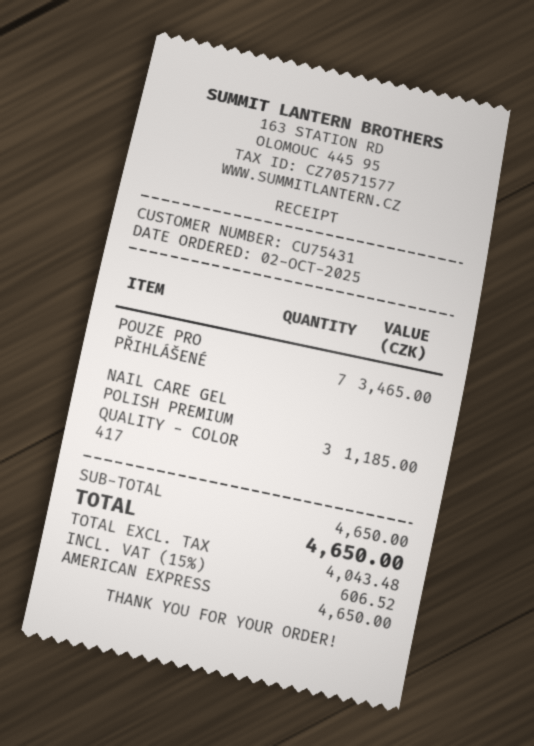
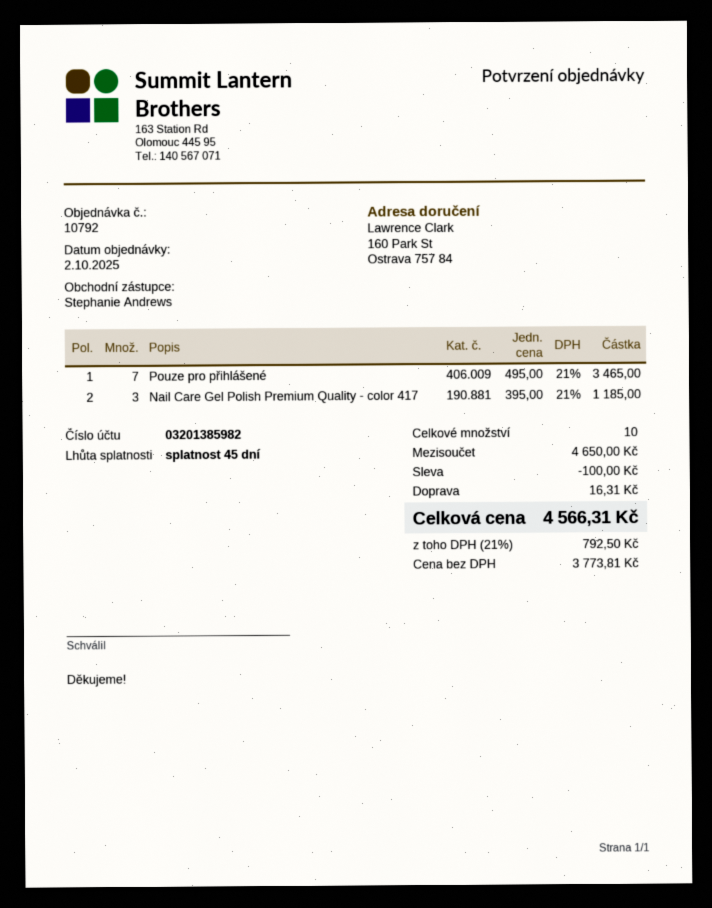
discount: none -> 100.00
shipping: none -> 16.31
net: 4043.48 -> 3773.81
tax: 15% = 606.52 -> 21% = 792.50
total: 4650.00 -> 4566.31

